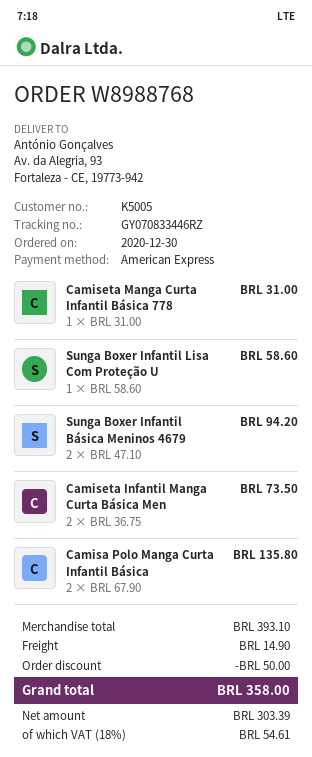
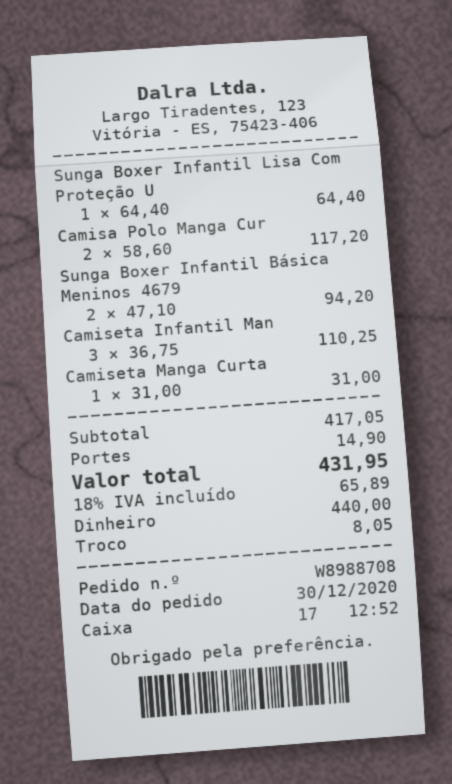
order number: W8988768 -> W8988708
payment method: American Express -> cash
Sunga Boxer Infantil Lisa Com Proteção U: 1 x 58.60 = 58.60 -> 1 x 64.40 = 64.40
Camiseta Infantil Manga Curta Básica Men: 2 x 36.75 = 73.50 -> 3 x 36.75 = 110.25
Camisa Polo Manga Curta Infantil Básica: 2 x 67.90 = 135.80 -> 2 x 58.60 = 117.20
subtotal: 393.10 -> 417.05
discount: 50.00 -> none
tax: 18% = 54.61 -> 18% = 65.89
total: 358.00 -> 431.95

